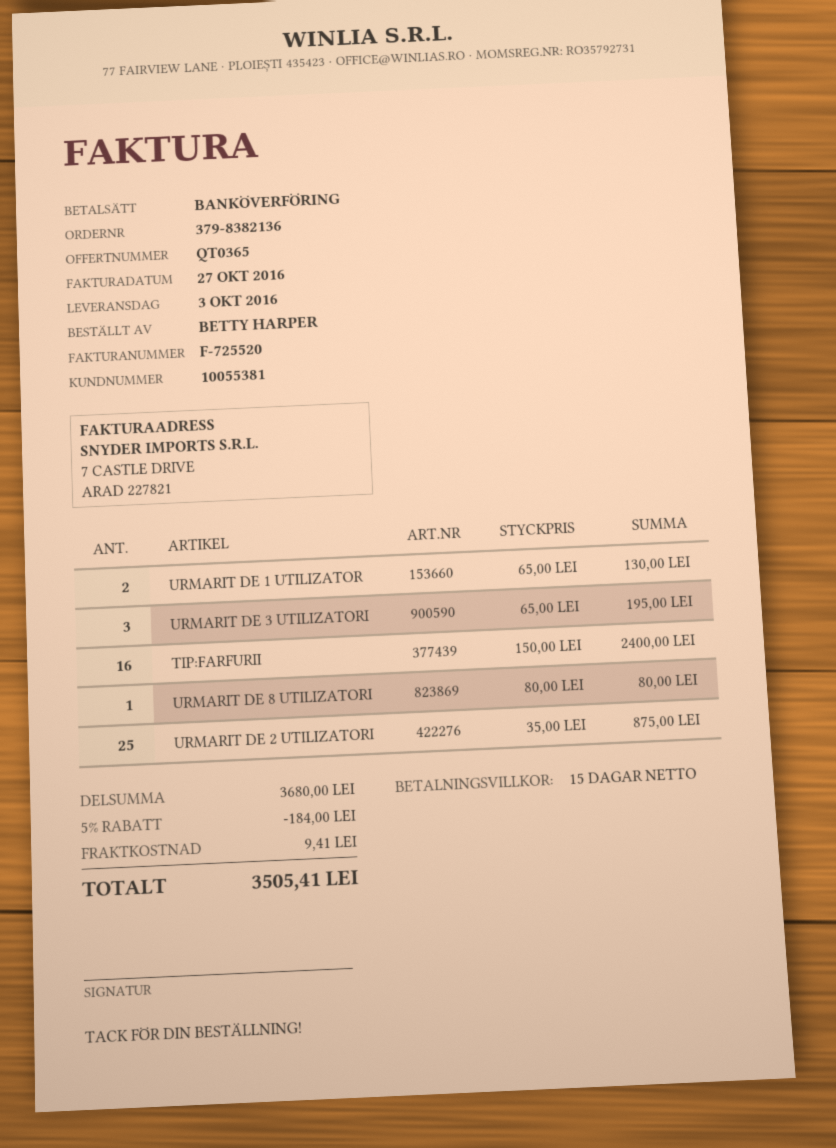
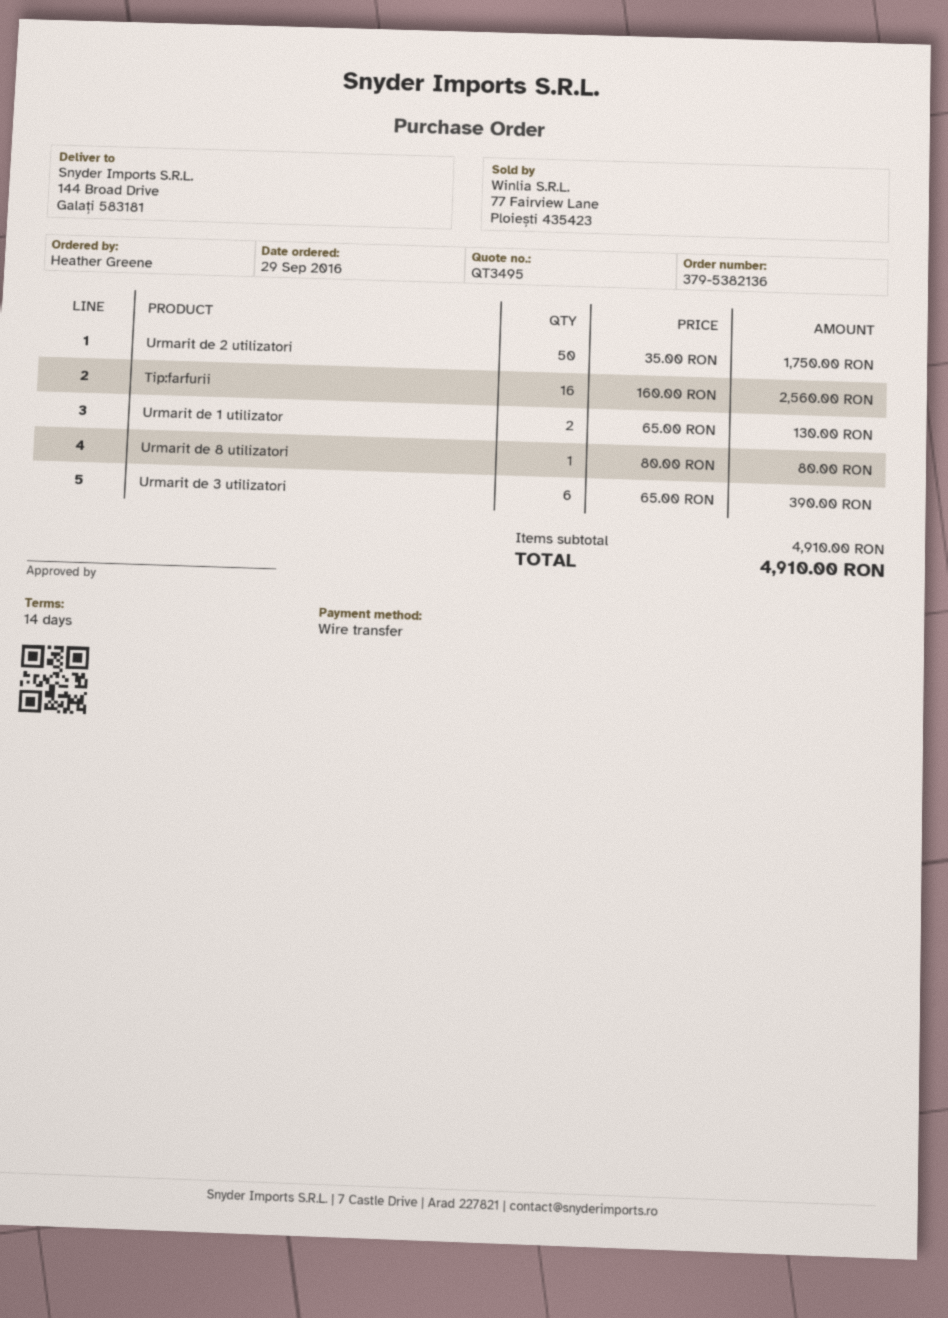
quote number: QT0365 -> QT3495
order number: 379-8382136 -> 379-5382136
payment terms: 15 days -> 14 days
ordered by: BETTY HARPER -> Heather Greene
URMARIT DE 3 UTILIZATORI: 3 x 65.00 = 195.00 -> 6 x 65.00 = 390.00
TIP:FARFURII: 16 x 150.00 = 2400.00 -> 16 x 160.00 = 2560.00
URMARIT DE 2 UTILIZATORI: 25 x 35.00 = 875.00 -> 50 x 35.00 = 1750.00
subtotal: 3680.00 -> 4910.00
discount: 5% = 184.00 -> none
shipping: 9.41 -> none
total: 3505.41 -> 4910.00

